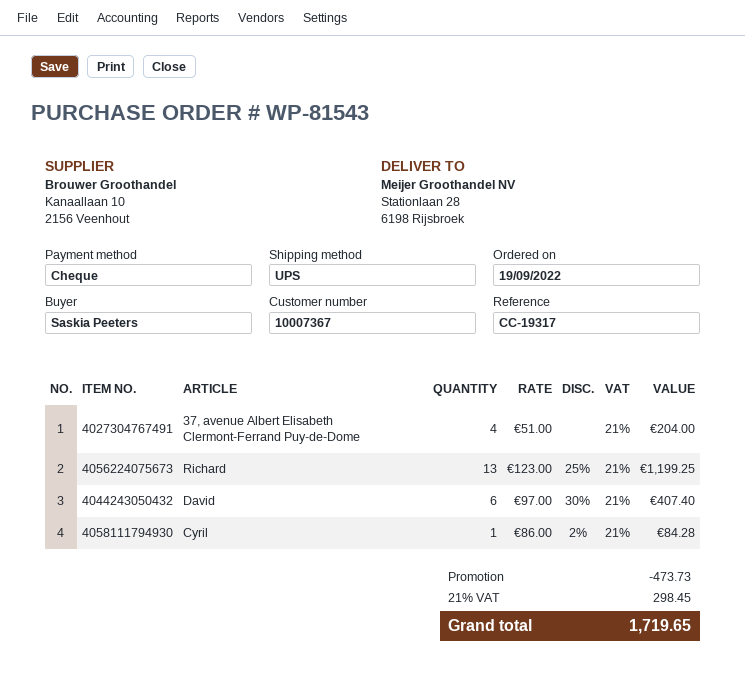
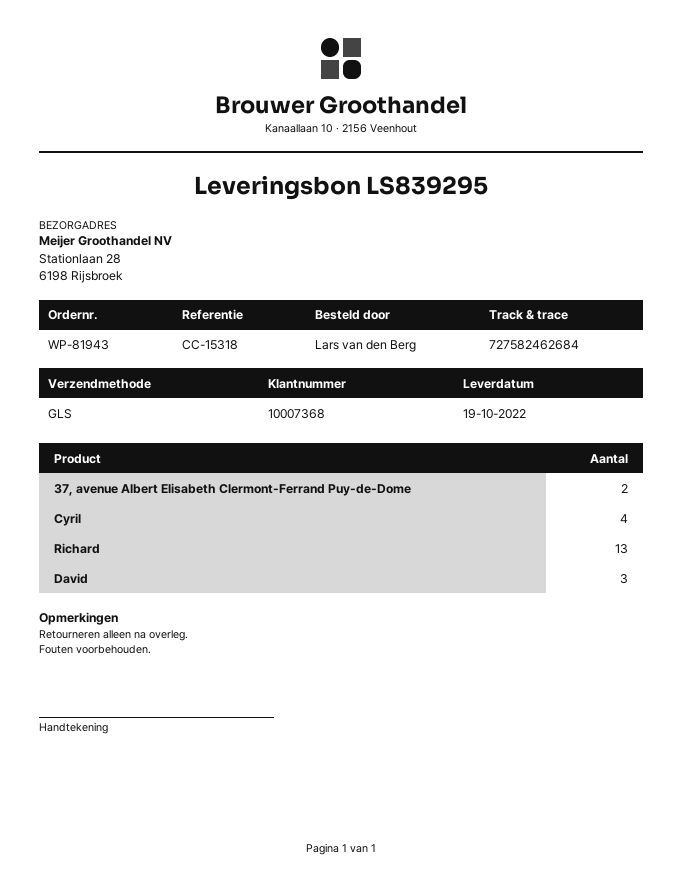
order number: WP-81543 -> WP-81943
customer number: 10007367 -> 10007368
reference: CC-19317 -> CC-15318
ordered by: Saskia Peeters -> Lars van den Berg
shipping method: UPS -> GLS
37, avenue Albert Elisabeth Clermont-Ferrand Puy-de-Dome: 4 -> 2
David: 6 -> 3
Cyril: 1 -> 4

